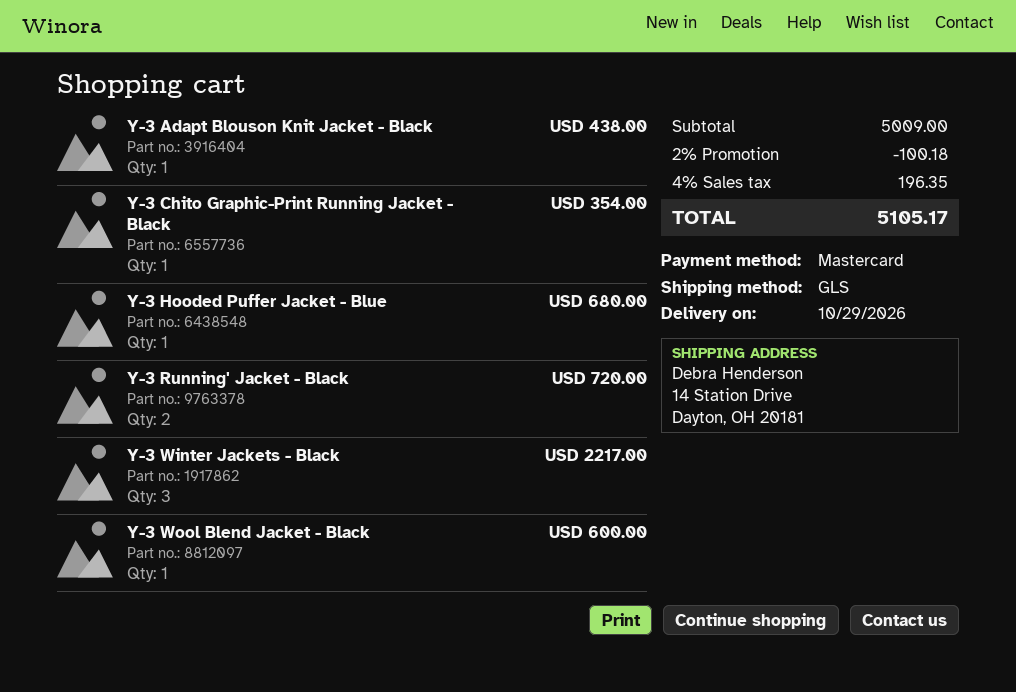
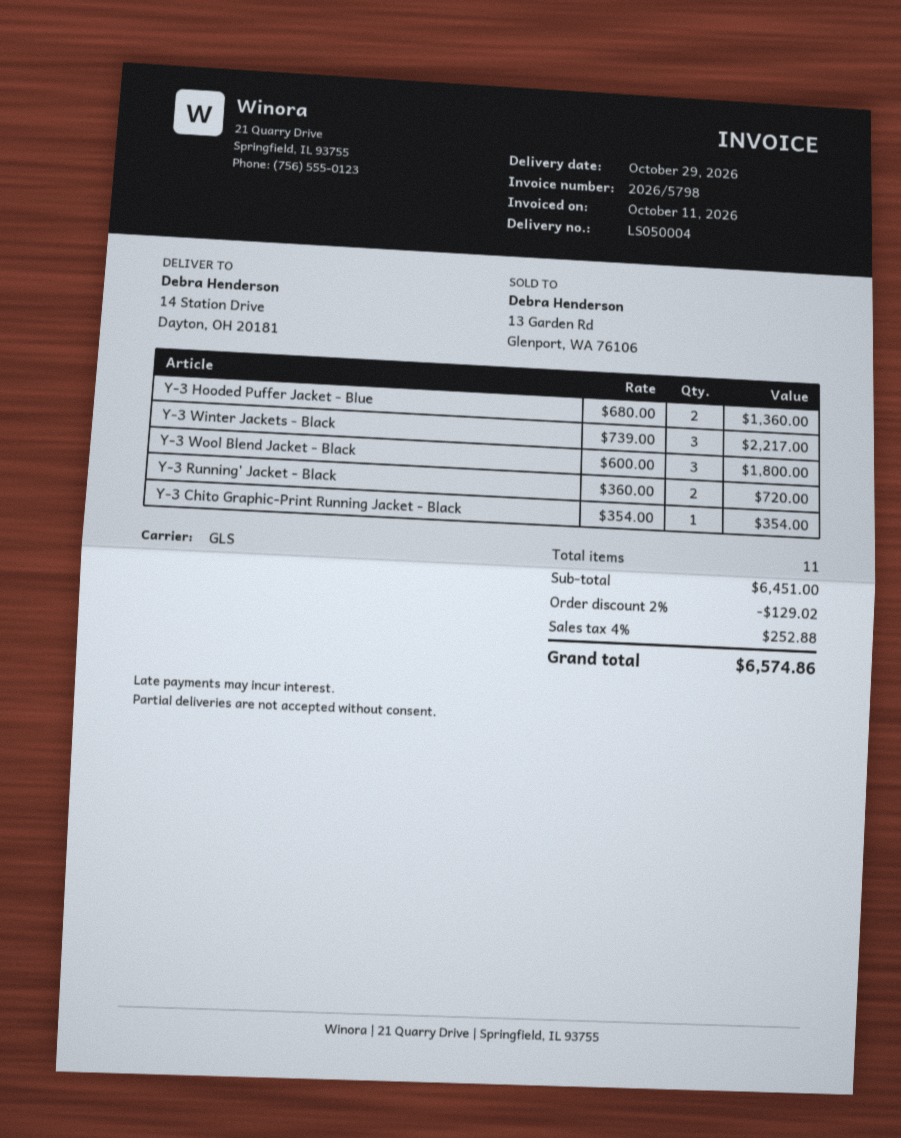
Y-3 Adapt Blouson Knit Jacket - Black: 1 for 438.00 -> none
Y-3 Hooded Puffer Jacket - Blue: 1 for 680.00 -> 2 for 1360.00
Y-3 Wool Blend Jacket - Black: 1 for 600.00 -> 3 for 1800.00
subtotal: 5009.00 -> 6451.00
discount: 2% = 100.18 -> 2% = 129.02
tax: 4% = 196.35 -> 4% = 252.88
total: 5105.17 -> 6574.86

